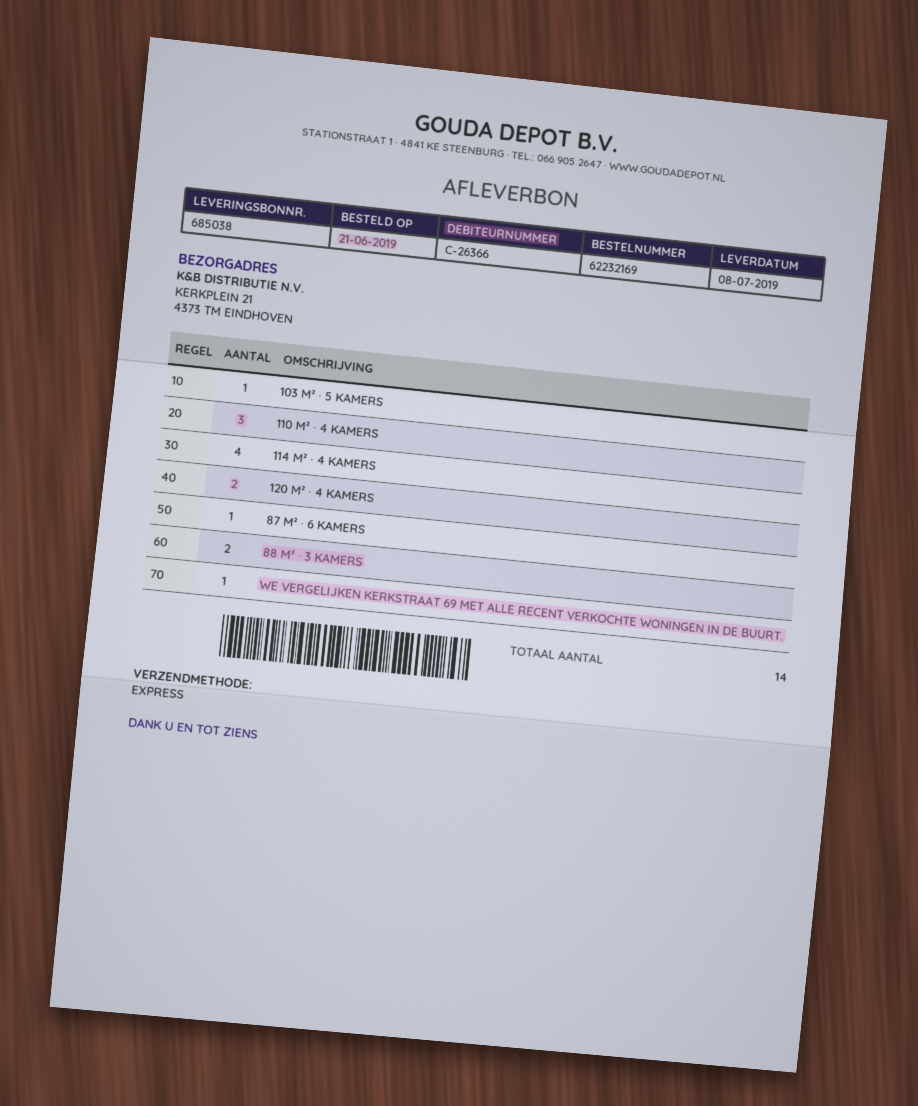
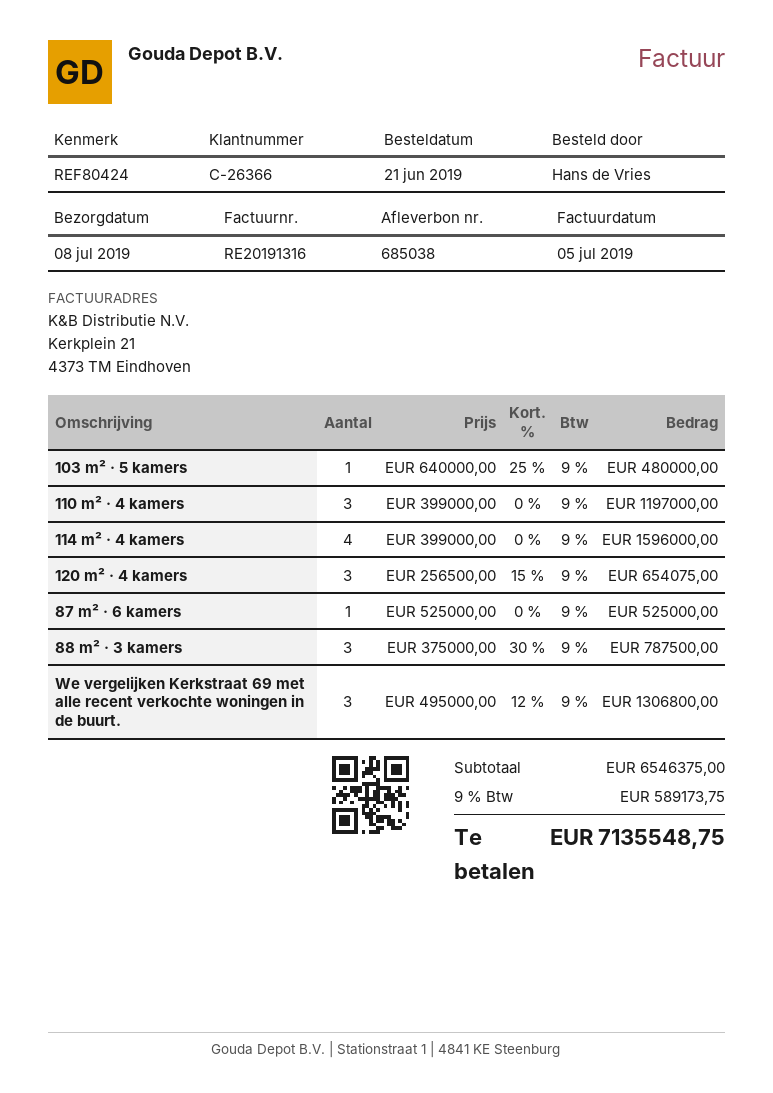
120 M² · 4 KAMERS: 2 -> 3
88 M² · 3 KAMERS: 2 -> 3
WE VERGELIJKEN KERKSTRAAT 69 MET ALLE RECENT VERKOCHTE WONINGEN IN DE BUURT.: 1 -> 3

